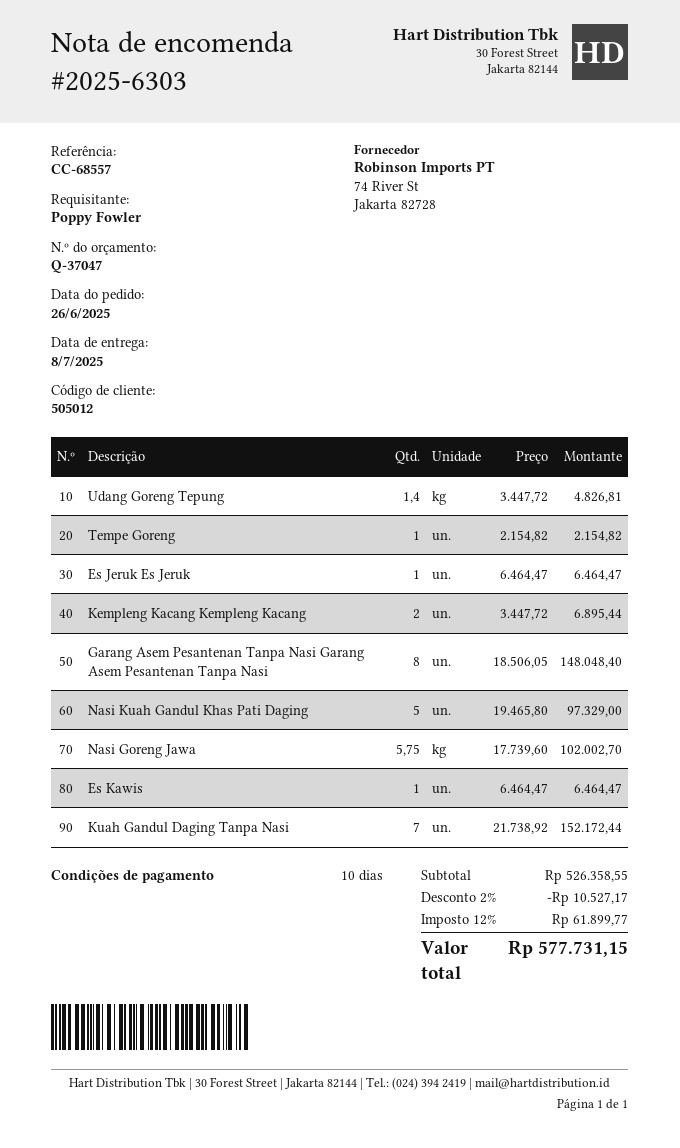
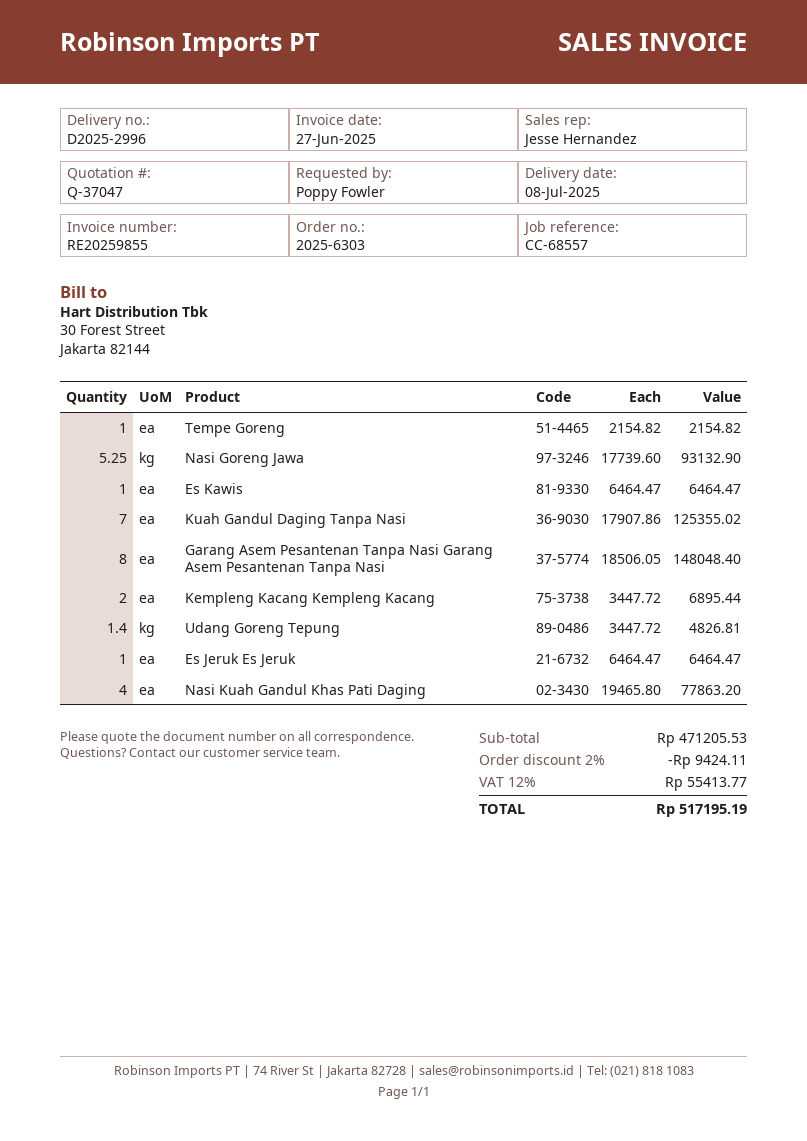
Nasi Kuah Gandul Khas Pati Daging: 5 x 19465.80 = 97329.00 -> 4 x 19465.80 = 77863.20
Nasi Goreng Jawa: 5.75 x 17739.60 = 102002.70 -> 5.25 x 17739.60 = 93132.90
Kuah Gandul Daging Tanpa Nasi: 7 x 21738.92 = 152172.44 -> 7 x 17907.86 = 125355.02
subtotal: 526358.55 -> 471205.53
discount: 2% = 10527.17 -> 2% = 9424.11
tax: 12% = 61899.77 -> 12% = 55413.77
total: 577731.15 -> 517195.19

